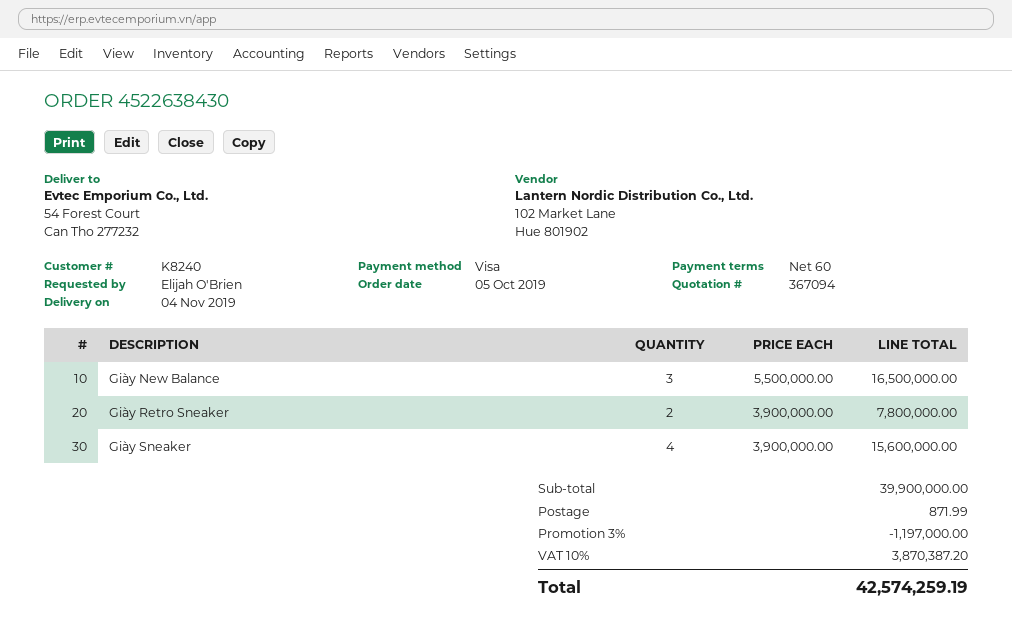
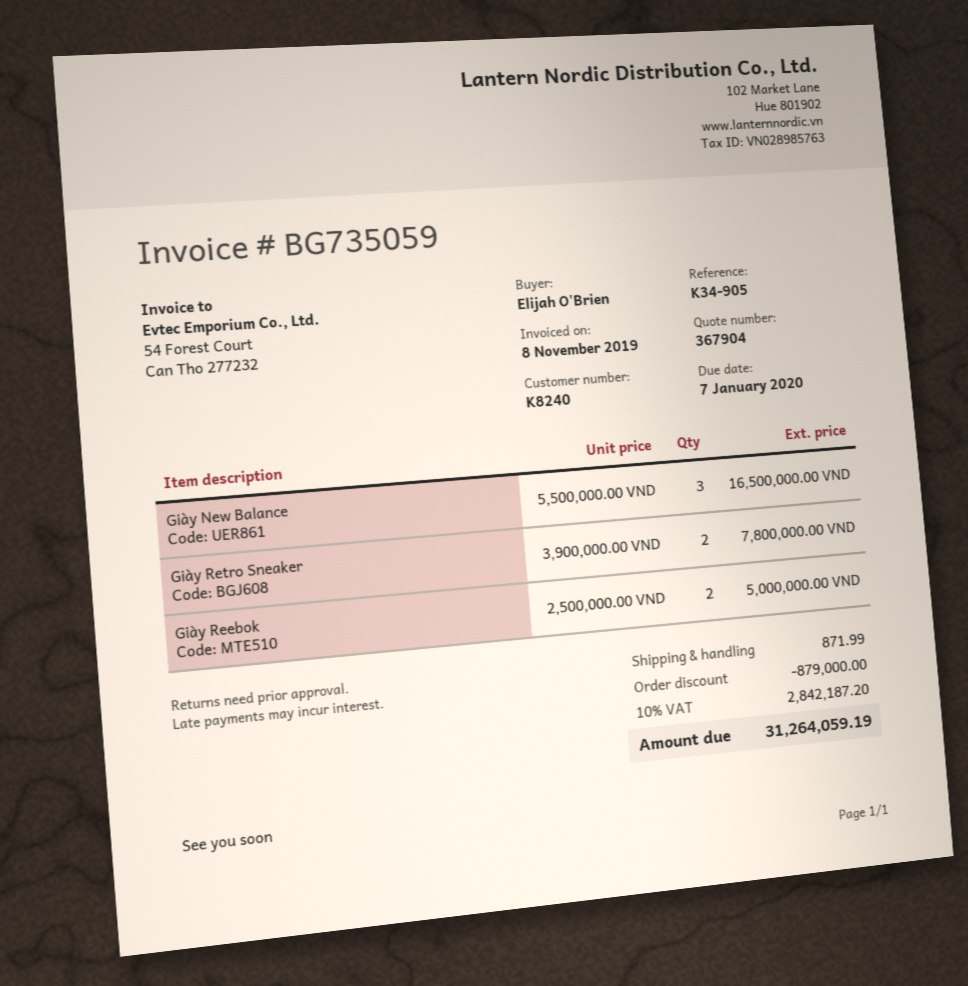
quote number: 367094 -> 367904
Giày Sneaker: 4 x 3900000.00 = 15600000.00 -> none
Giày Reebok: none -> 2 x 2500000.00 = 5000000.00
discount: 1197000.00 -> 879000.00
tax: 10% = 3870387.20 -> 10% = 2842187.20
total: 42574259.19 -> 31264059.19

